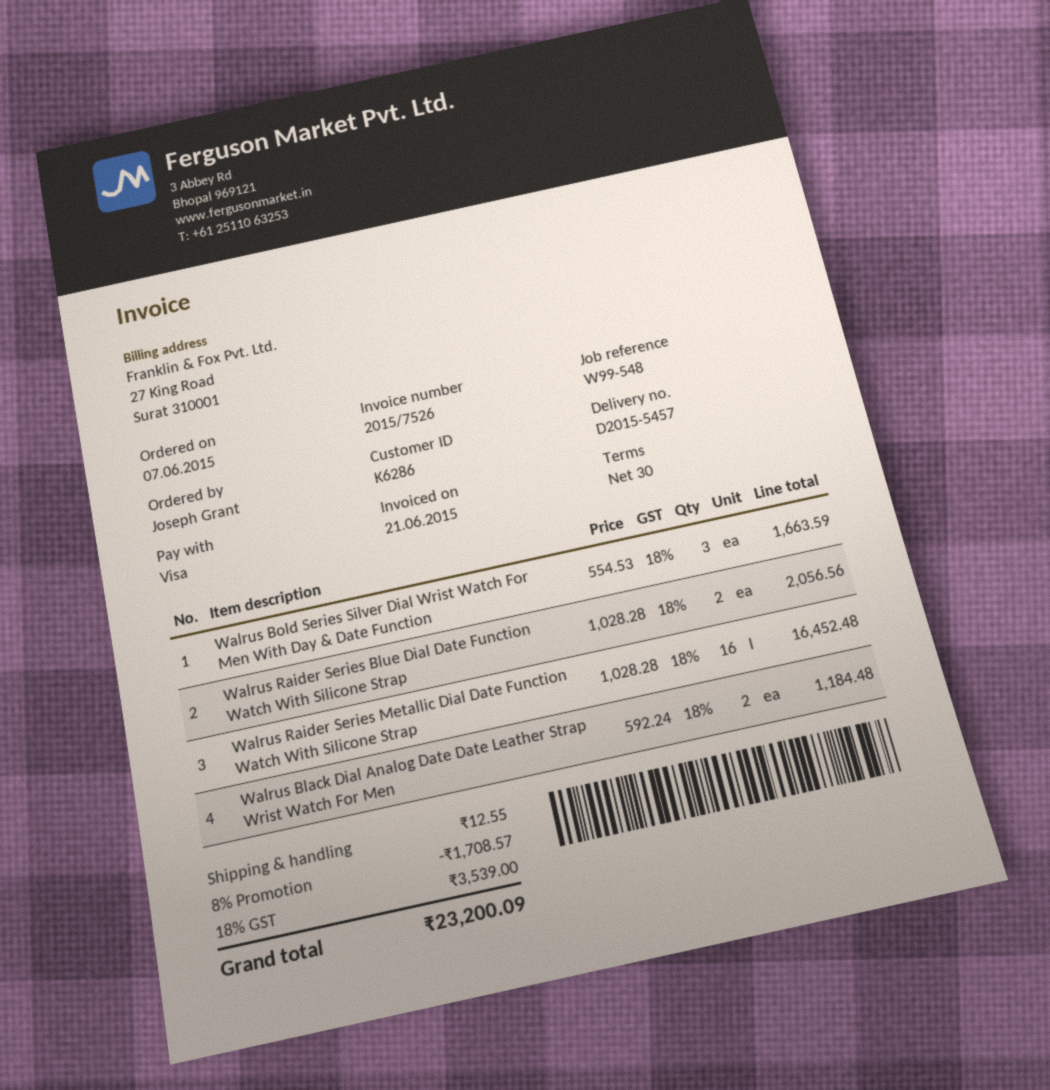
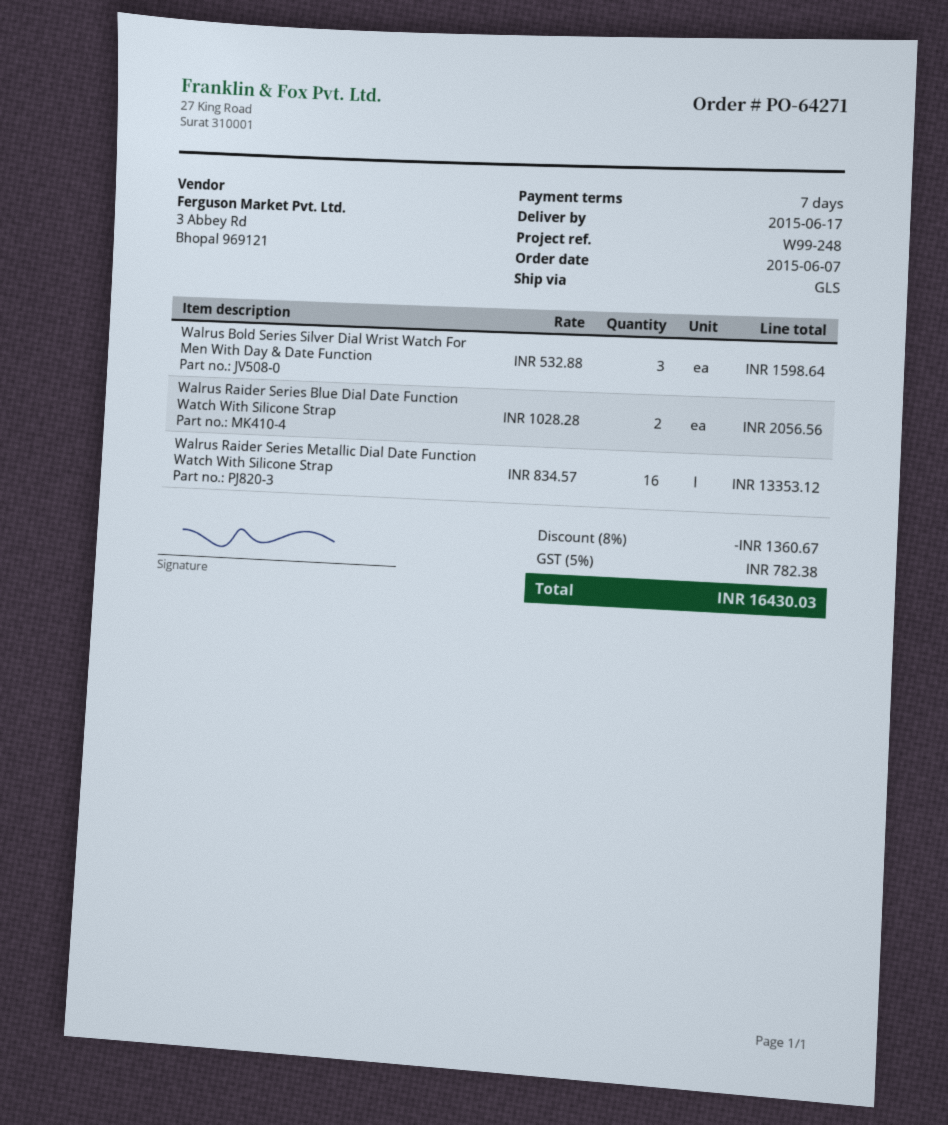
payment terms: 30 days -> 7 days
reference: W99-548 -> W99-248
Walrus Bold Series Silver Dial Wrist Watch For Men With Day & Date Function: 3 x 554.53 = 1663.59 -> 3 x 532.88 = 1598.64
Walrus Raider Series Metallic Dial Date Function Watch With Silicone Strap: 16 x 1028.28 = 16452.48 -> 16 x 834.57 = 13353.12
Walrus Black Dial Analog Date Date Leather Strap Wrist Watch For Men: 2 x 592.24 = 1184.48 -> none
discount: 8% = 1708.57 -> 8% = 1360.67
shipping: 12.55 -> none
tax: 18% = 3539.00 -> 5% = 782.38
total: 23200.09 -> 16430.03

